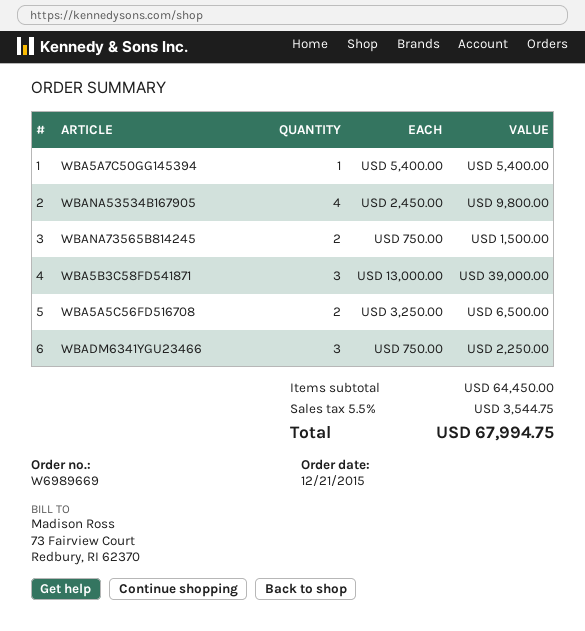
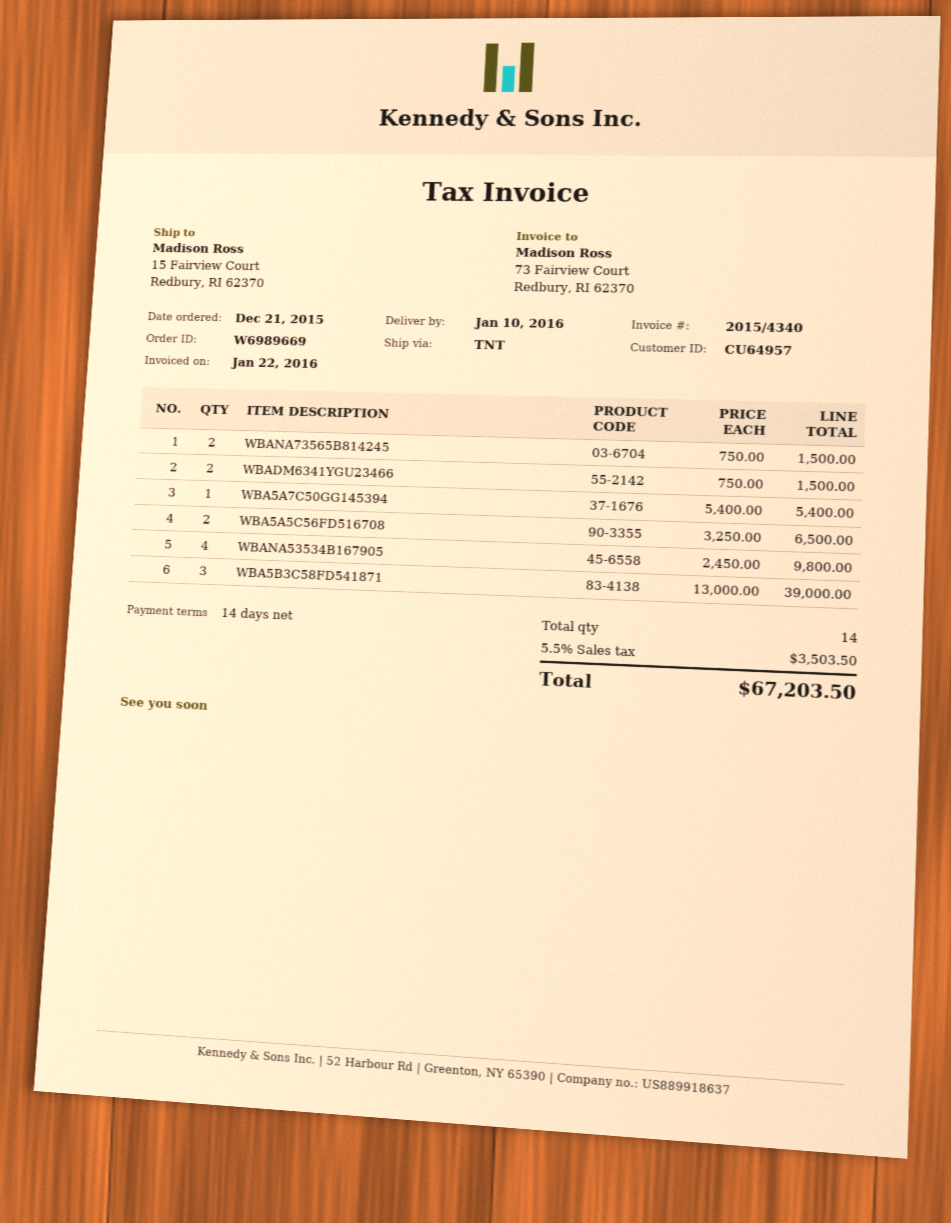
WBADM6341YGU23466: 3 x 750.00 = 2250.00 -> 2 x 750.00 = 1500.00
tax: 5.5% = 3544.75 -> 5.5% = 3503.50
total: 67994.75 -> 67203.50

